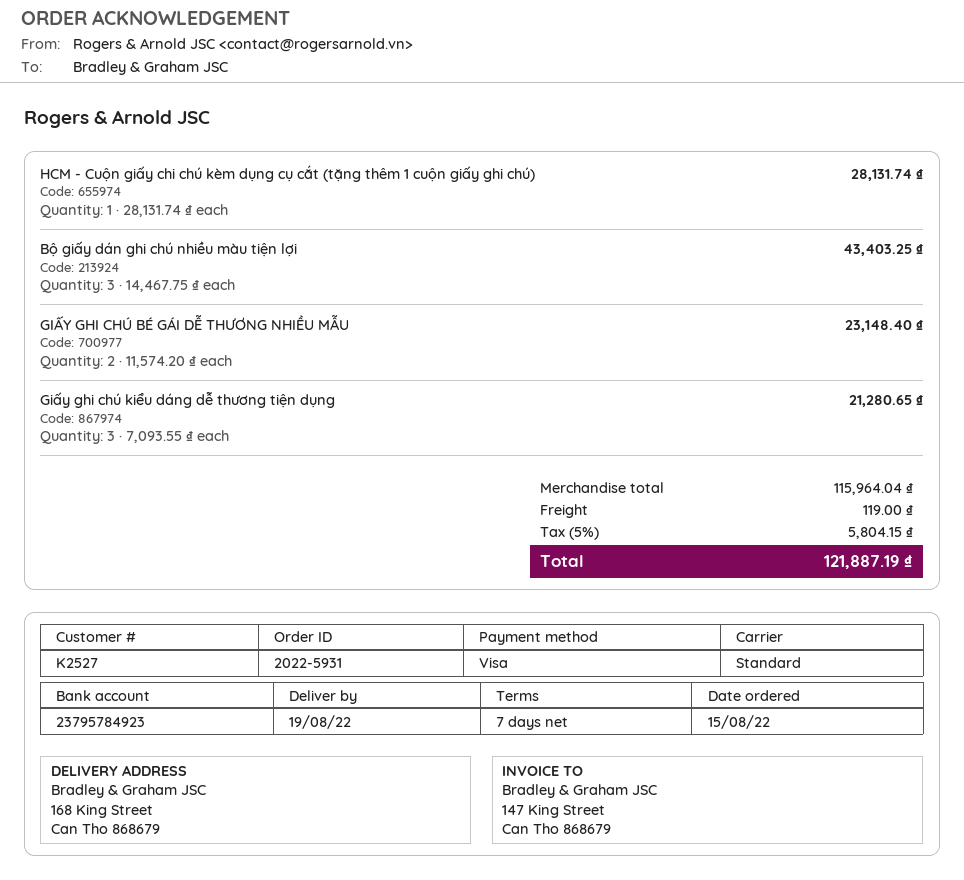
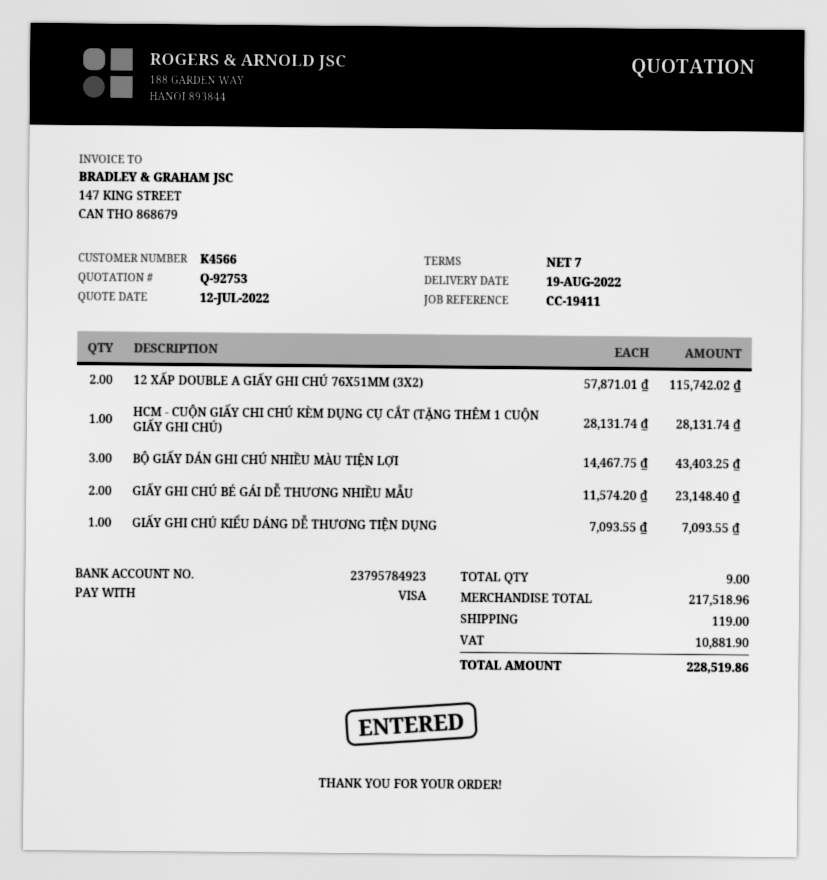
customer number: K2527 -> K4566
Giấy ghi chú kiểu dáng dễ thương tiện dụng: 3 x 7093.55 = 21280.65 -> 1 x 7093.55 = 7093.55
12 XẤP DOUBLE A GIẤY GHI CHÚ 76X51MM (3X2): none -> 2 x 57871.01 = 115742.02
subtotal: 115964.04 -> 217518.96
tax: 5804.15 -> 10881.90
total: 121887.19 -> 228519.86

